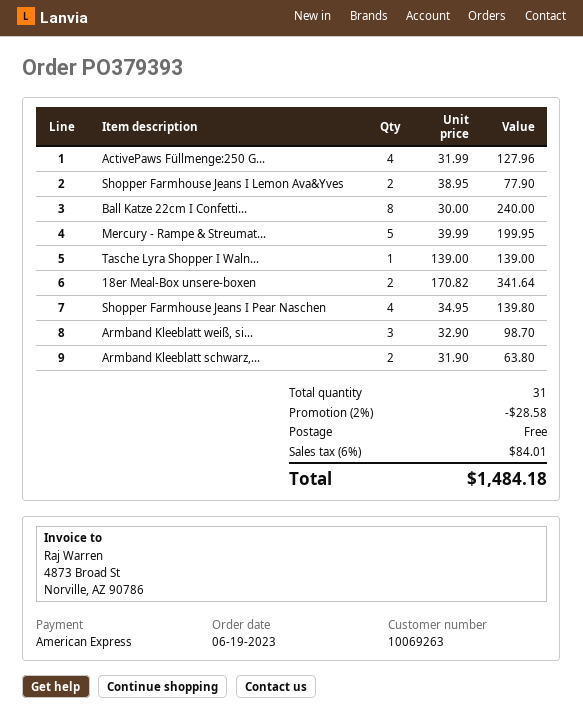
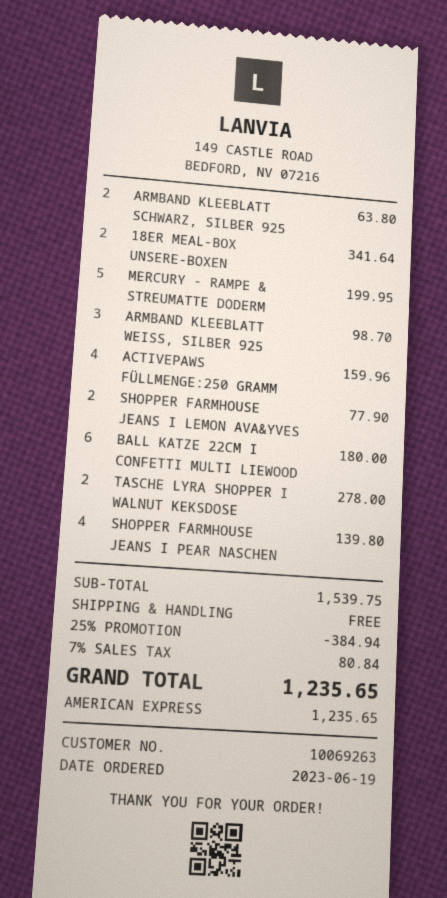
ActivePaws Füllmenge:250 G...: 4 for 127.96 -> 4 for 159.96
Ball Katze 22cm I Confetti...: 8 for 240.00 -> 6 for 180.00
Tasche Lyra Shopper I Waln...: 1 for 139.00 -> 2 for 278.00
discount: 2% = 28.58 -> 25% = 384.94
tax: 6% = 84.01 -> 7% = 80.84
total: 1484.18 -> 1235.65

